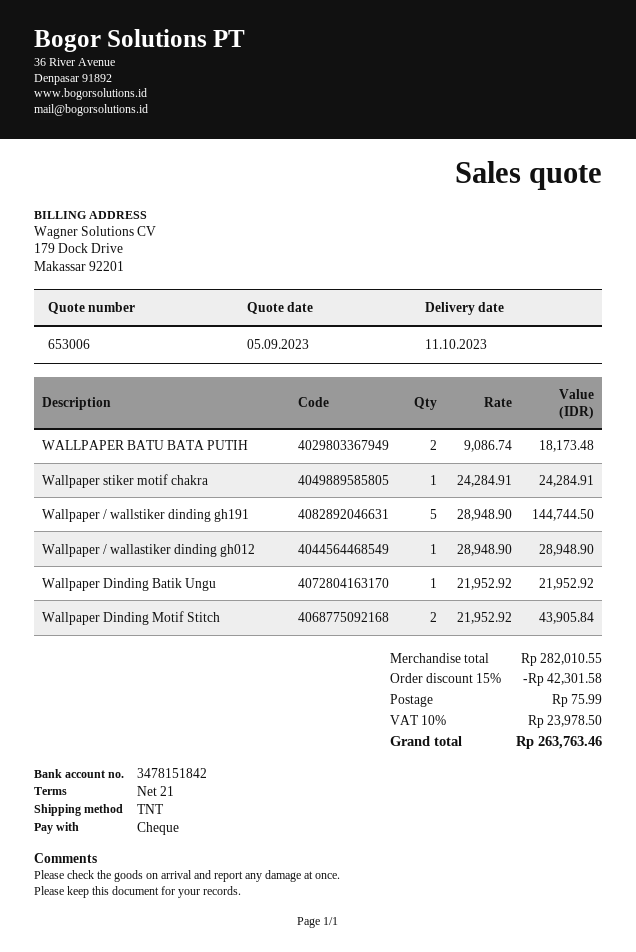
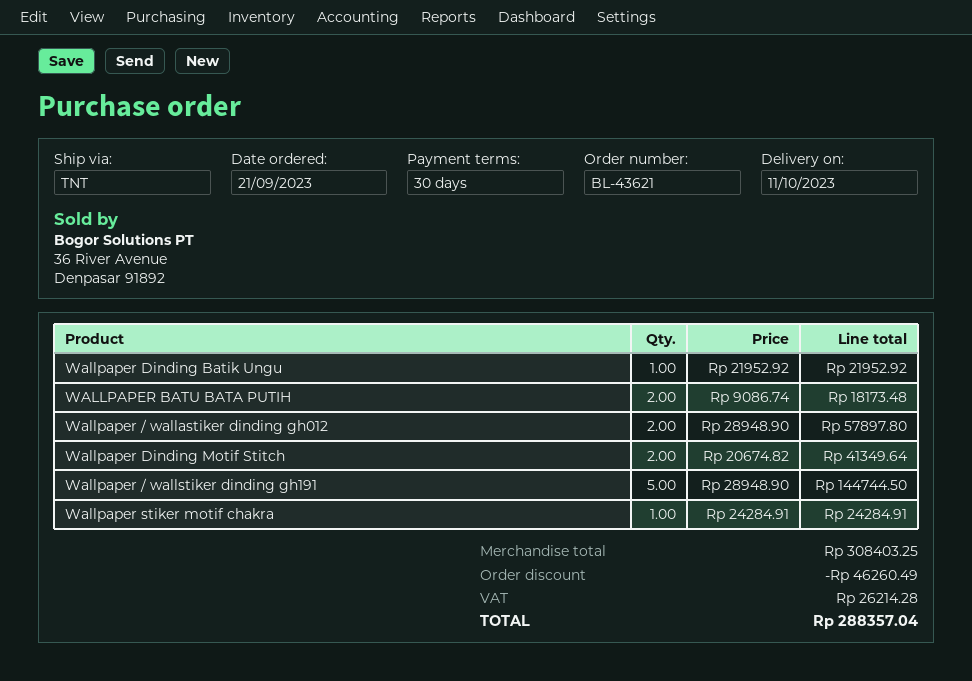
payment terms: 21 days -> 30 days
Wallpaper / wallastiker dinding gh012: 1 x 28948.90 = 28948.90 -> 2 x 28948.90 = 57897.80
Wallpaper Dinding Motif Stitch: 2 x 21952.92 = 43905.84 -> 2 x 20674.82 = 41349.64
subtotal: 282010.55 -> 308403.25
discount: 42301.58 -> 46260.49
shipping: 75.99 -> none
tax: 23978.50 -> 26214.28
total: 263763.46 -> 288357.04

